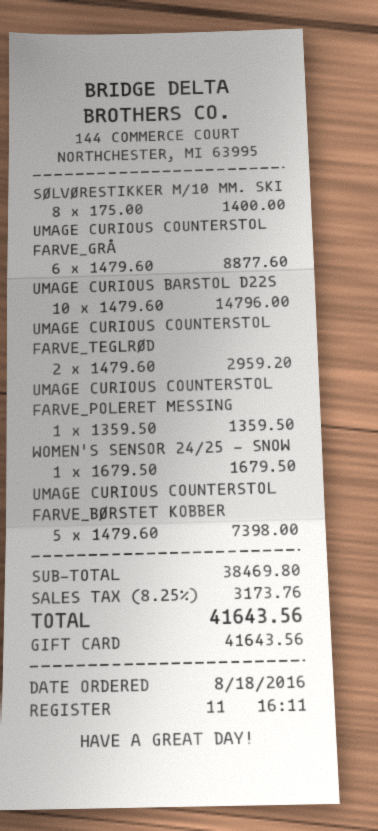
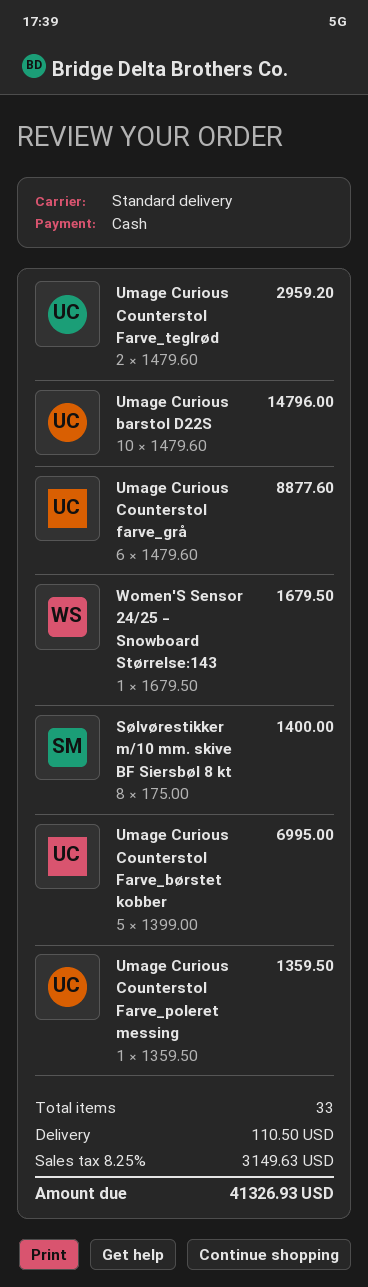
payment method: gift card -> cash
UMAGE CURIOUS COUNTERSTOL FARVE_BØRSTET KOBBER: 5 x 1479.60 = 7398.00 -> 5 x 1399.00 = 6995.00
shipping: none -> 110.50
tax: 8.25% = 3173.76 -> 8.25% = 3149.63
total: 41643.56 -> 41326.93

